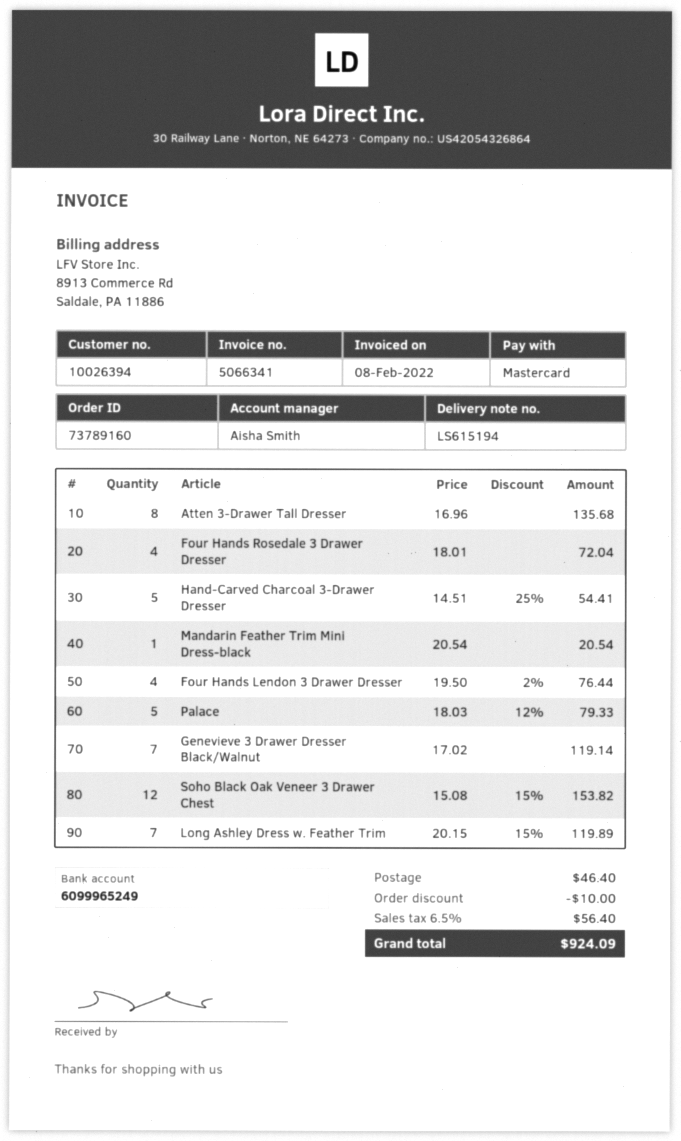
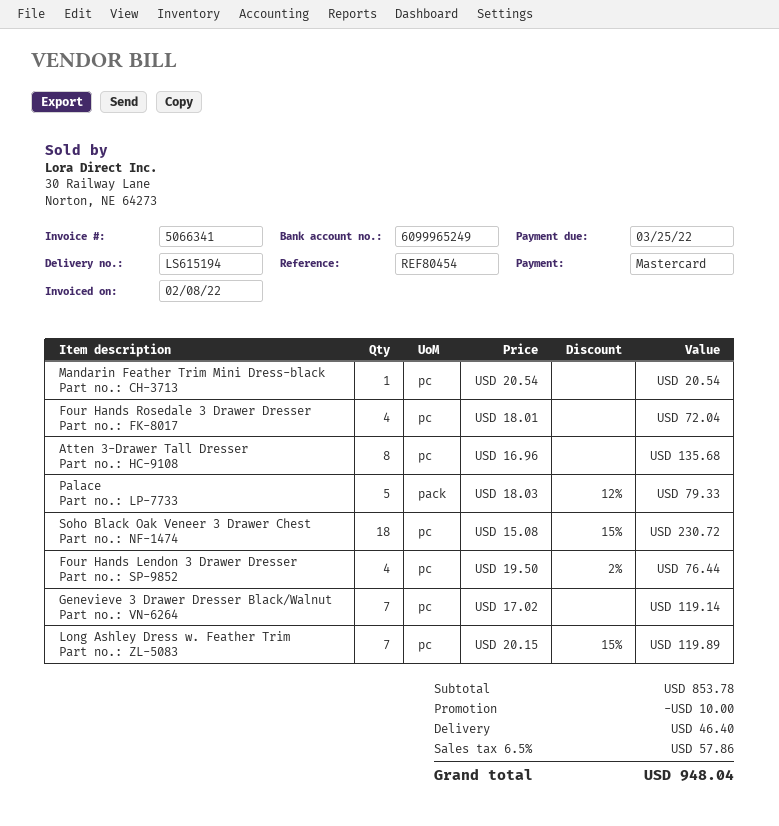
Hand-Carved Charcoal 3-Drawer Dresser: 5 x 14.51 - 25% = 54.41 -> none
Soho Black Oak Veneer 3 Drawer Chest: 12 x 15.08 - 15% = 153.82 -> 18 x 15.08 - 15% = 230.72
tax: 6.5% = 56.40 -> 6.5% = 57.86
total: 924.09 -> 948.04

